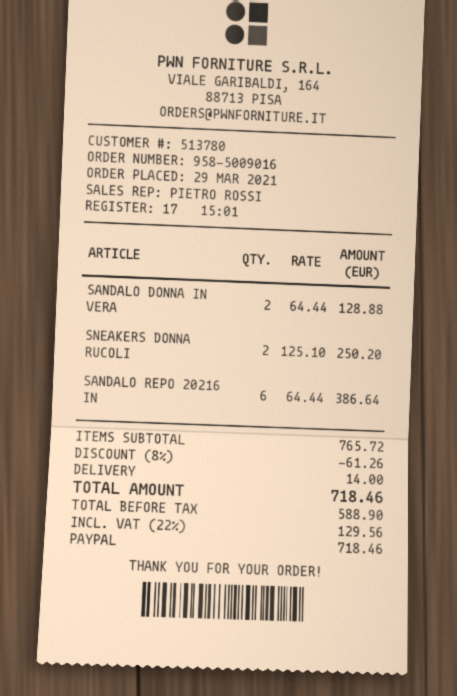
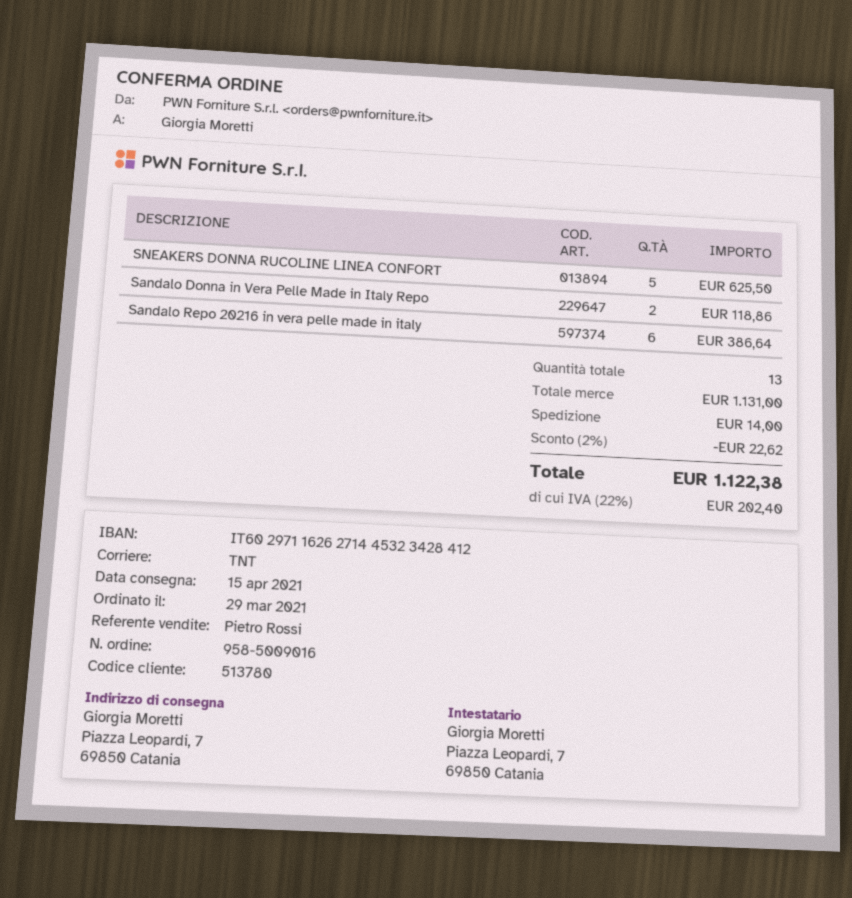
SANDALO DONNA IN VERA: 2 for 128.88 -> 2 for 118.86
SNEAKERS DONNA RUCOLI: 2 for 250.20 -> 5 for 625.50
subtotal: 765.72 -> 1131.00
discount: 8% = 61.26 -> 2% = 22.62
tax: 22% = 129.56 -> 22% = 202.40
total: 718.46 -> 1122.38

